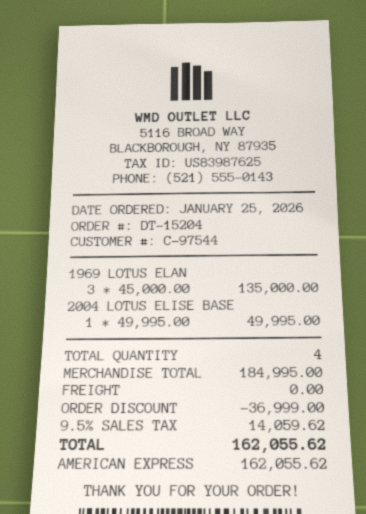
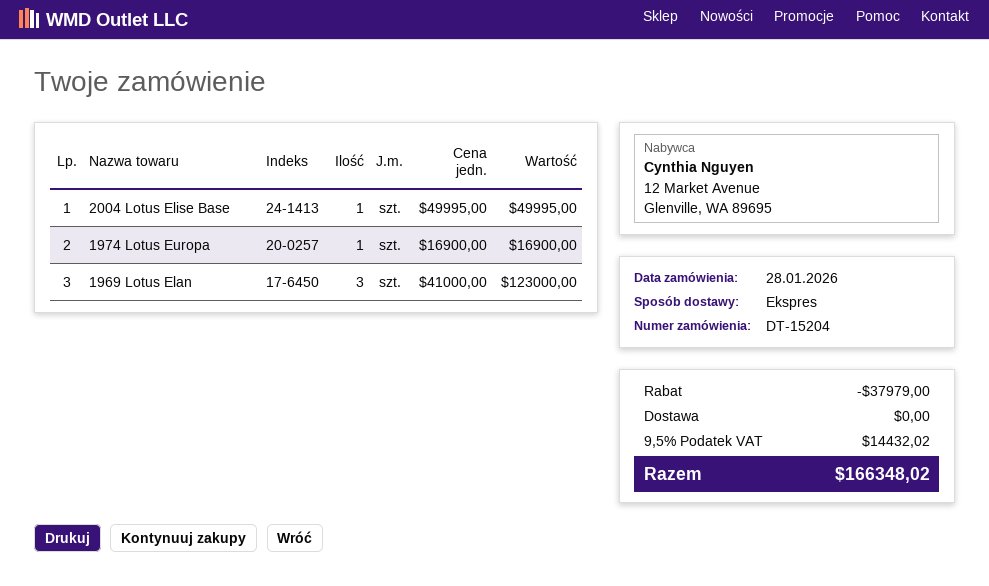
order date: 2026-01-25 -> 2026-01-28
1969 LOTUS ELAN: 3 x 45000.00 = 135000.00 -> 3 x 41000.00 = 123000.00
1974 Lotus Europa: none -> 1 x 16900.00 = 16900.00
discount: 36999.00 -> 37979.00
tax: 9.5% = 14059.62 -> 9.5% = 14432.02
total: 162055.62 -> 166348.02

